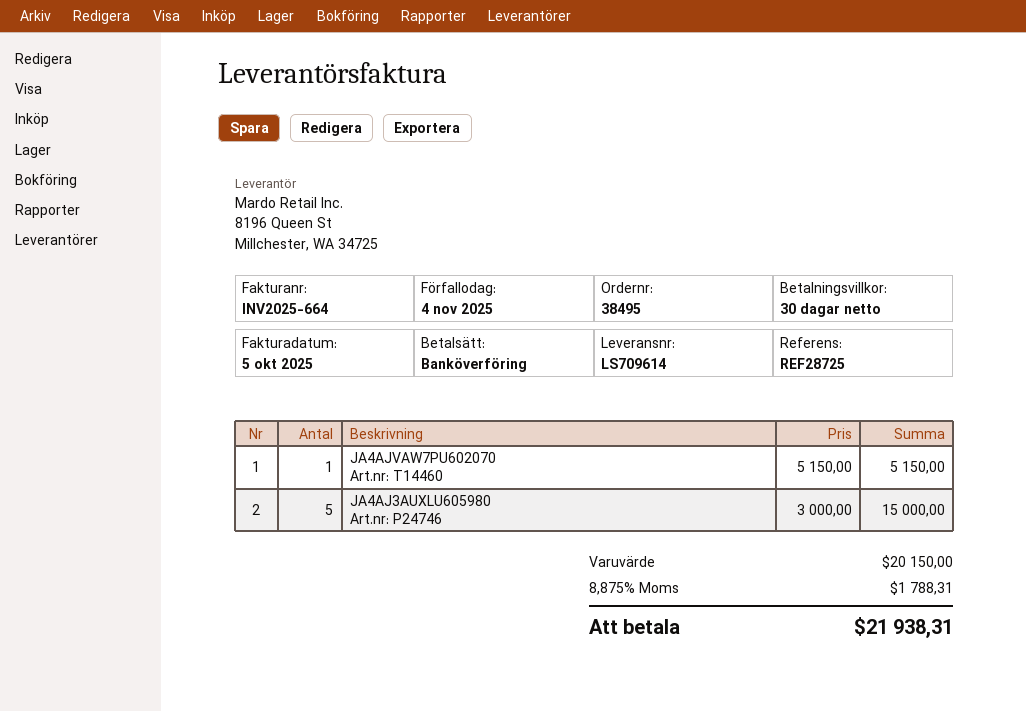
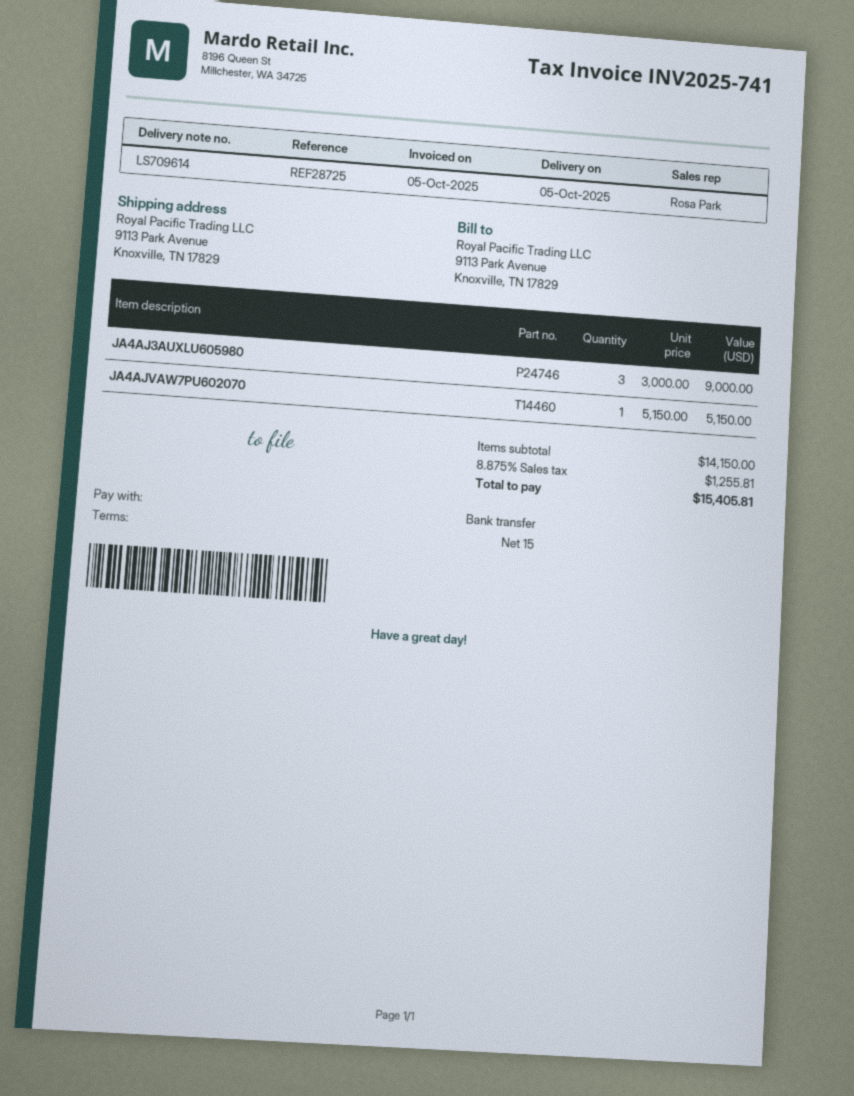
invoice number: INV2025-664 -> INV2025-741
payment terms: 30 days -> 15 days
JA4AJ3AUXLU605980: 5 x 3000.00 = 15000.00 -> 3 x 3000.00 = 9000.00
subtotal: 20150.00 -> 14150.00
tax: 8.875% = 1788.31 -> 8.875% = 1255.81
total: 21938.31 -> 15405.81

